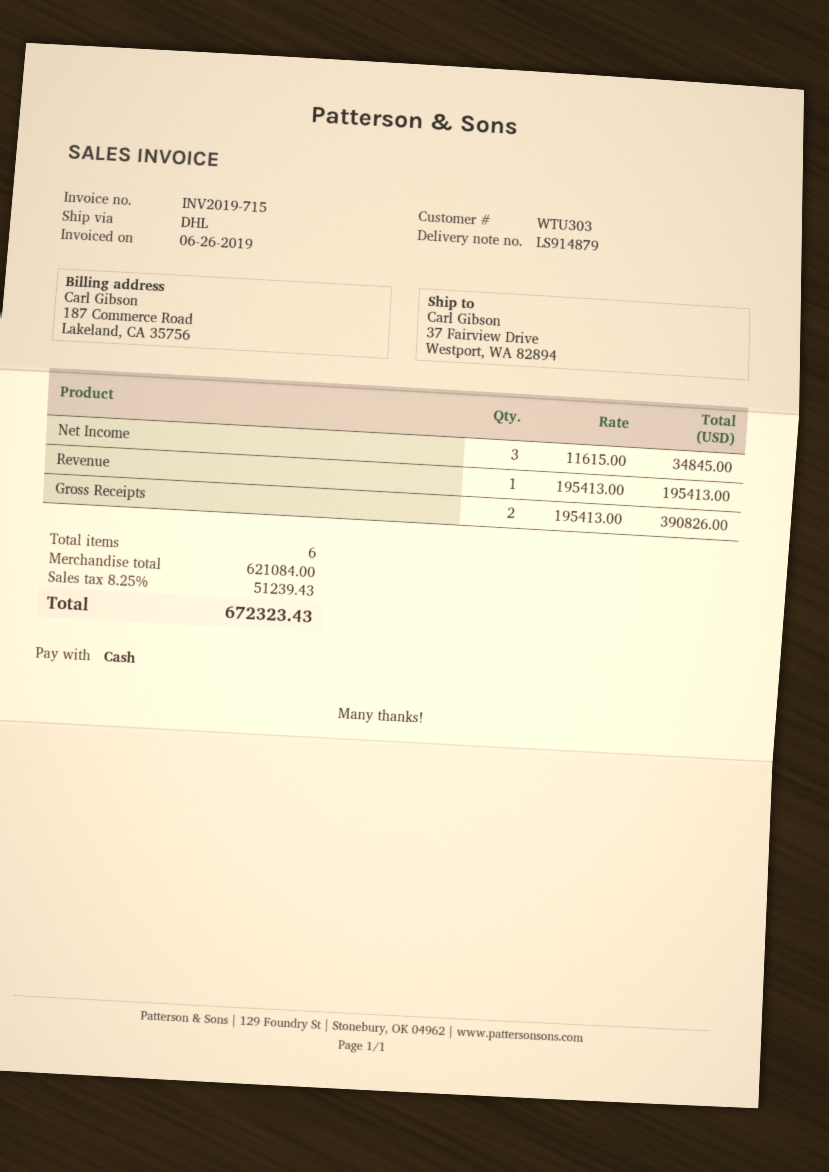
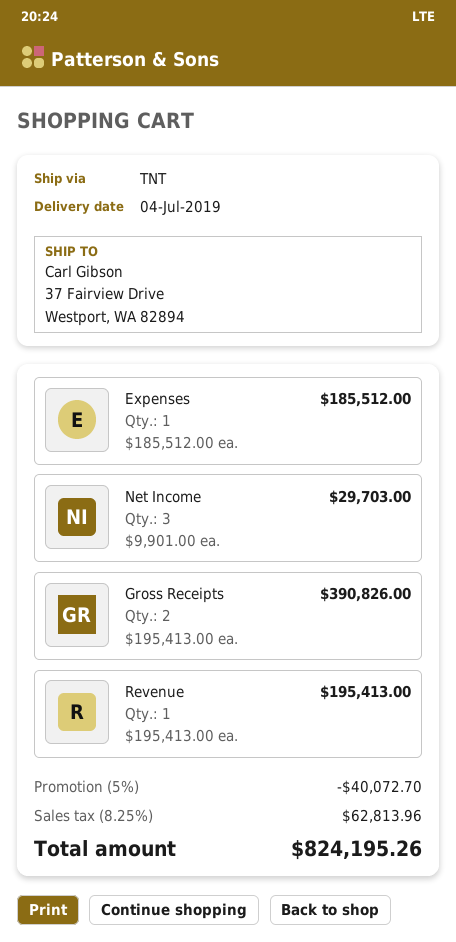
shipping method: DHL -> TNT
Net Income: 3 x 11615.00 = 34845.00 -> 3 x 9901.00 = 29703.00
Expenses: none -> 1 x 185512.00 = 185512.00
discount: none -> 5% = 40072.70
tax: 8.25% = 51239.43 -> 8.25% = 62813.96
total: 672323.43 -> 824195.26

